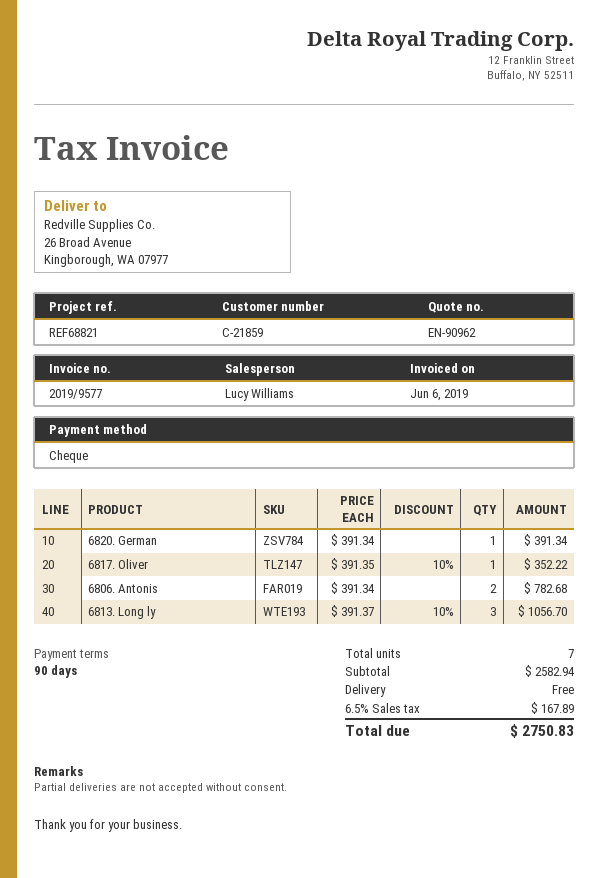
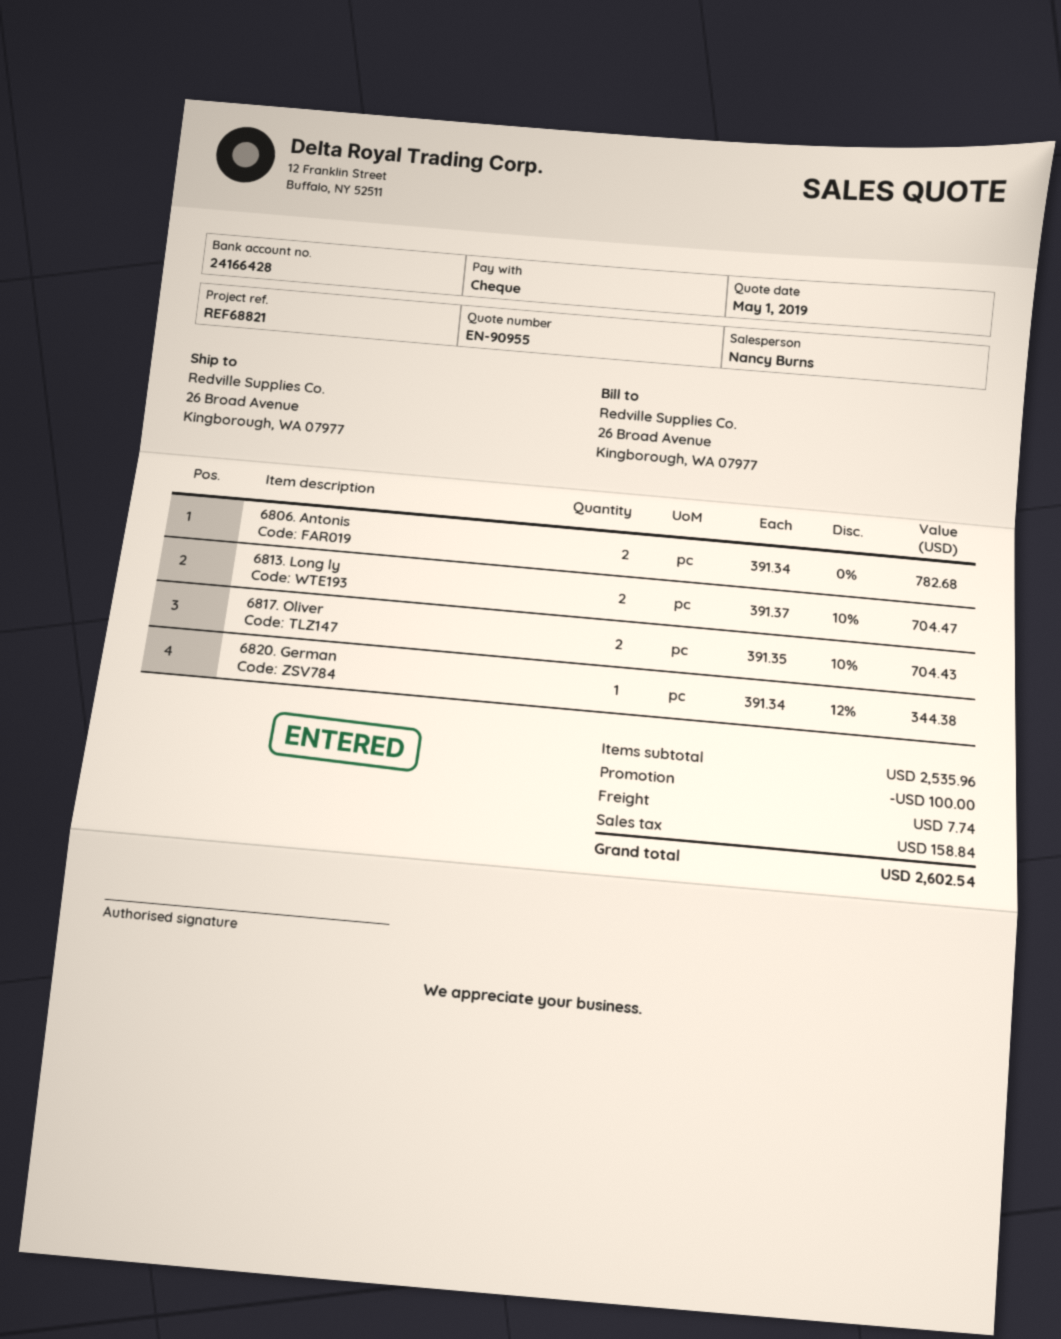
quote number: EN-90962 -> EN-90955
sales rep: Lucy Williams -> Nancy Burns
6820. German: 1 x 391.34 = 391.34 -> 1 x 391.34 - 12% = 344.38
6817. Oliver: 1 x 391.35 - 10% = 352.22 -> 2 x 391.35 - 10% = 704.43
6813. Long ly: 3 x 391.37 - 10% = 1056.70 -> 2 x 391.37 - 10% = 704.47
subtotal: 2582.94 -> 2535.96
discount: none -> 100.00
shipping: 0.00 -> 7.74
tax: 167.89 -> 158.84
total: 2750.83 -> 2602.54

